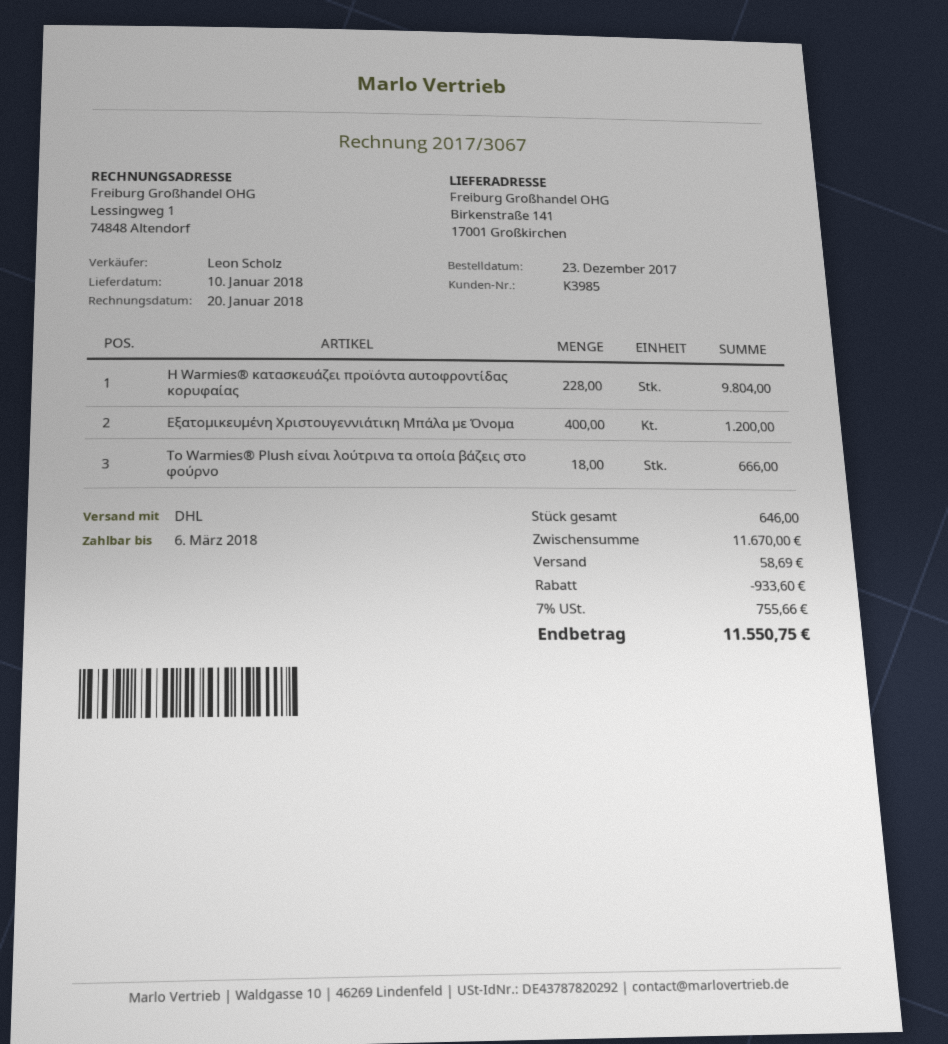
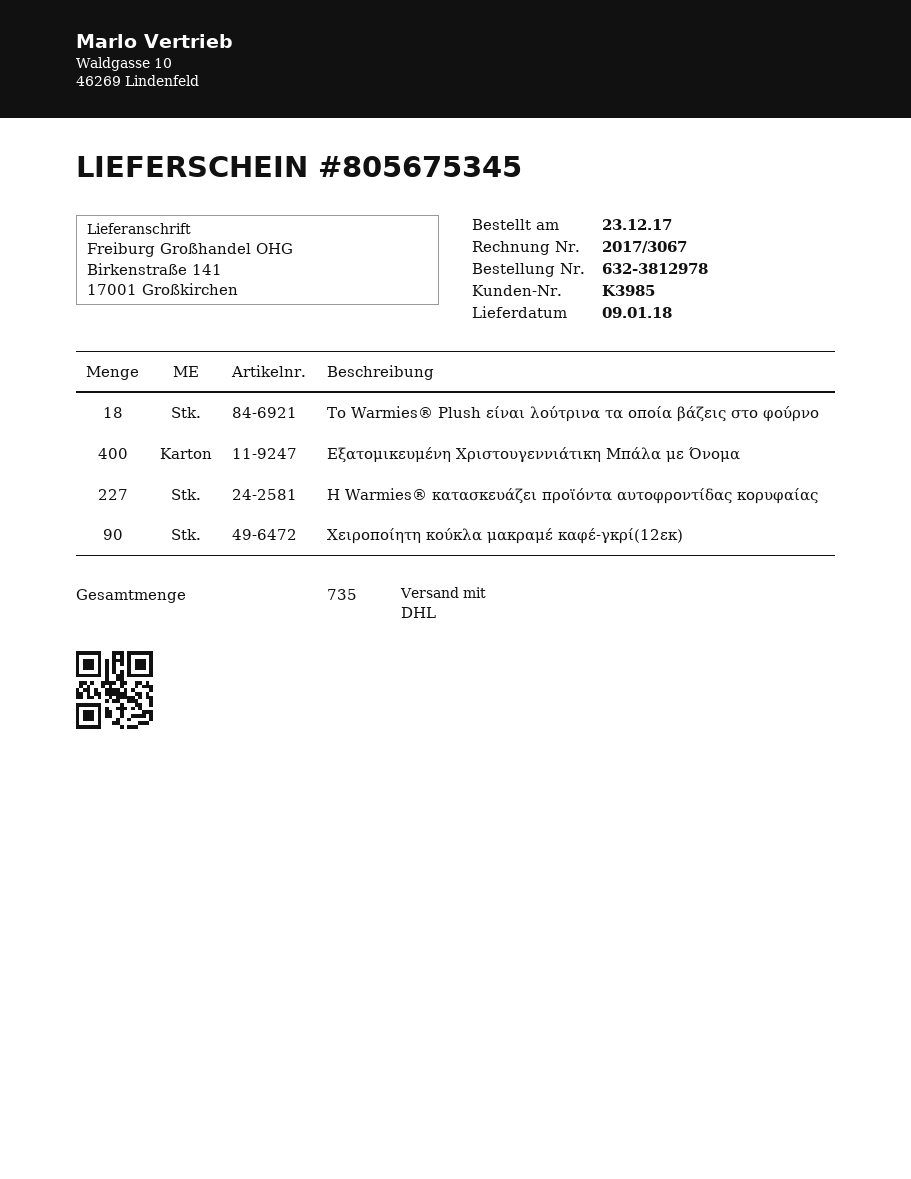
delivery date: 2018-01-10 -> 2018-01-09
Η Warmies® κατασκευάζει προϊόντα αυτοφροντίδας κορυφαίας: 228 -> 227
Χειροποίητη κούκλα μακραμέ καφέ-γκρί(12εκ): none -> 90
total quantity: 646 -> 735

